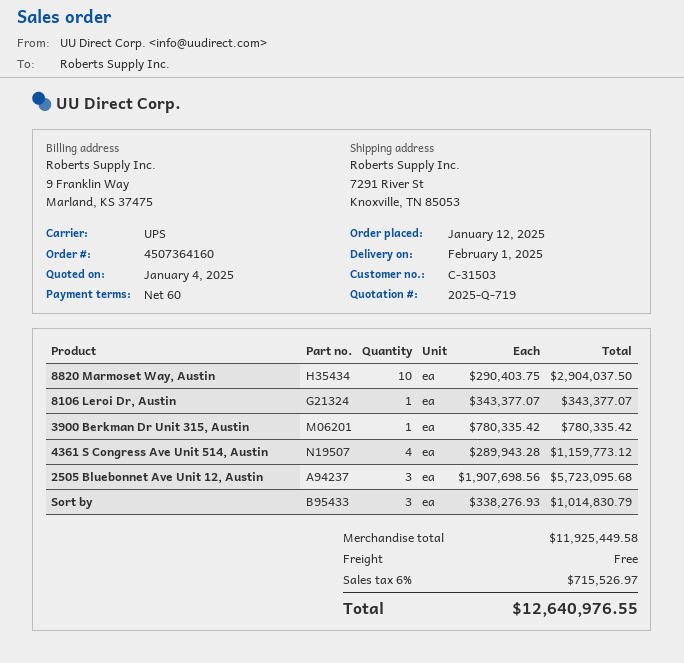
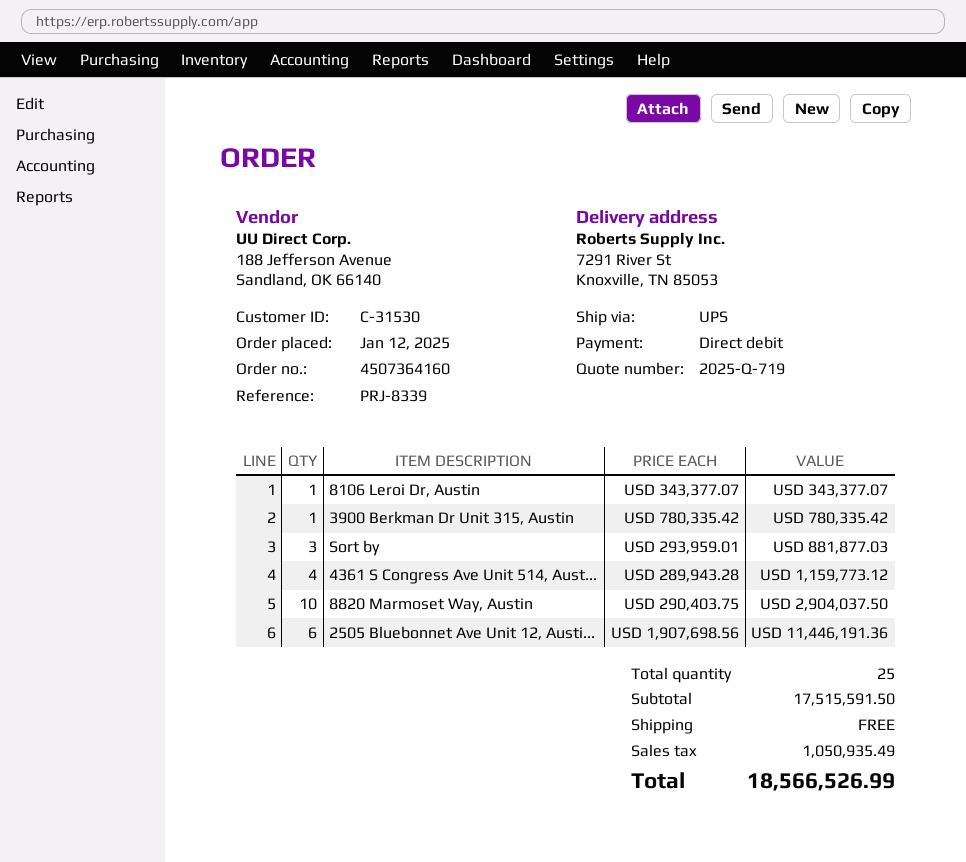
customer number: C-31503 -> C-31530
2505 Bluebonnet Ave Unit 12, Austin: 3 x 1907698.56 = 5723095.68 -> 6 x 1907698.56 = 11446191.36
Sort by: 3 x 338276.93 = 1014830.79 -> 3 x 293959.01 = 881877.03
subtotal: 11925449.58 -> 17515591.50
tax: 715526.97 -> 1050935.49
total: 12640976.55 -> 18566526.99

